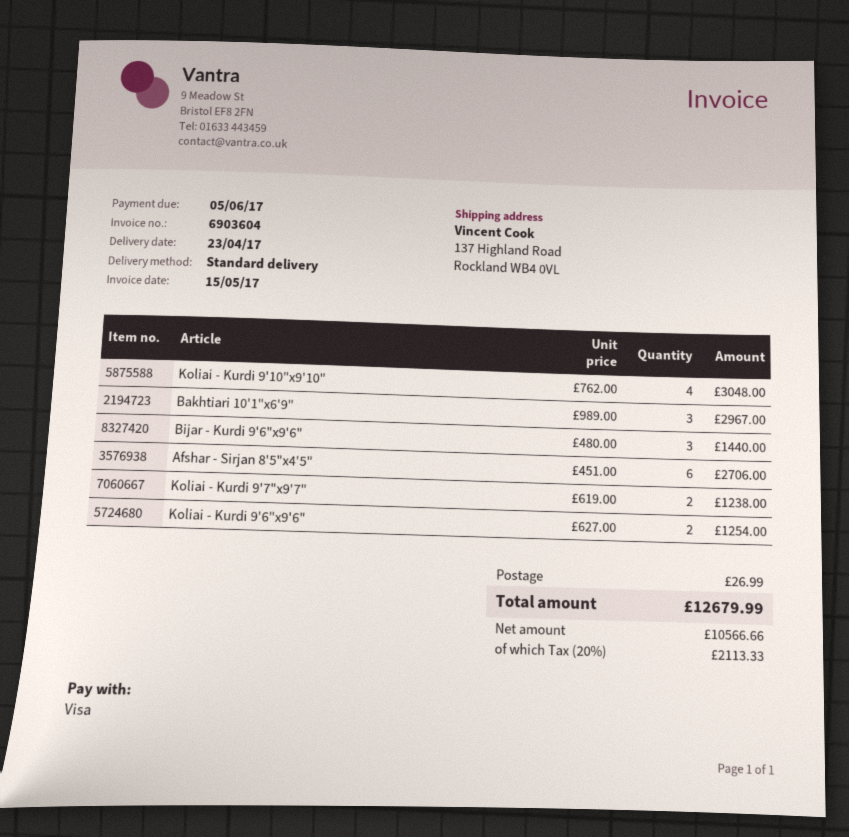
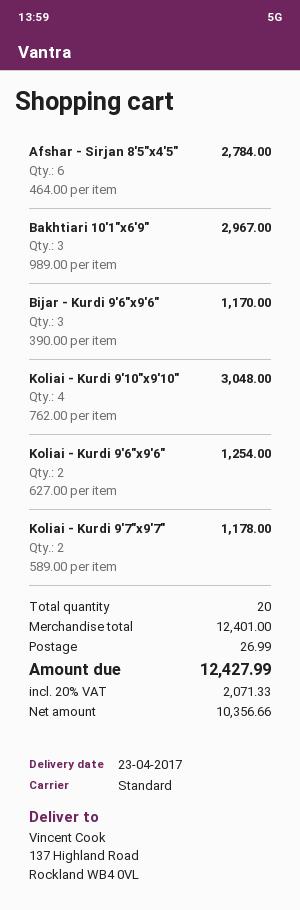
Bijar - Kurdi 9'6"x9'6": 3 x 480.00 = 1440.00 -> 3 x 390.00 = 1170.00
Afshar - Sirjan 8'5"x4'5": 6 x 451.00 = 2706.00 -> 6 x 464.00 = 2784.00
Koliai - Kurdi 9'7"x9'7": 2 x 619.00 = 1238.00 -> 2 x 589.00 = 1178.00
net: 10566.66 -> 10356.66
tax: 20% = 2113.33 -> 20% = 2071.33
total: 12679.99 -> 12427.99

